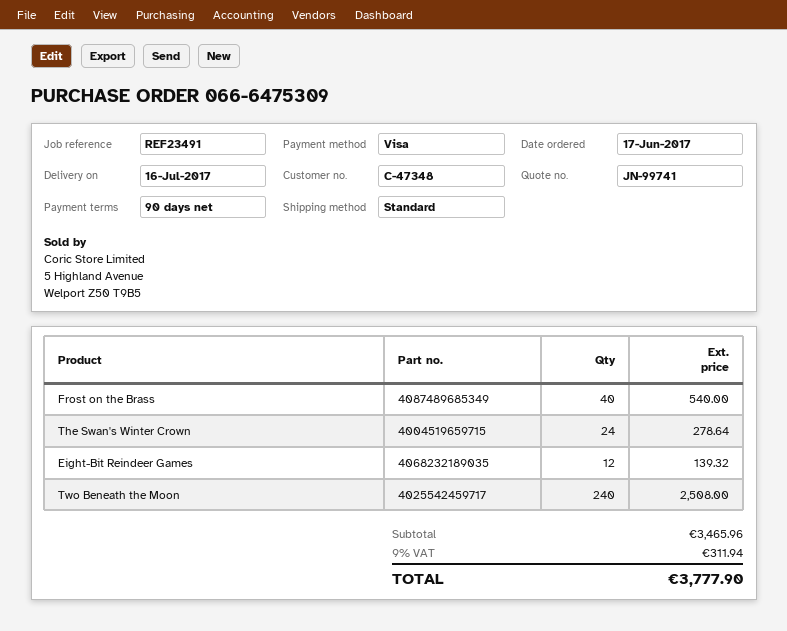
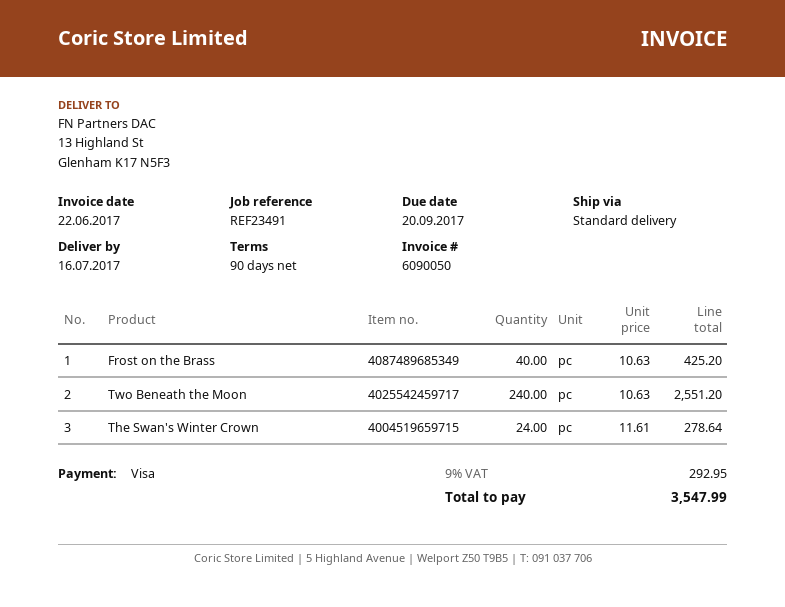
Frost on the Brass: 40 for 540.00 -> 40 for 425.20
Eight-Bit Reindeer Games: 12 for 139.32 -> none
Two Beneath the Moon: 240 for 2508.00 -> 240 for 2551.20
tax: 9% = 311.94 -> 9% = 292.95
total: 3777.90 -> 3547.99

